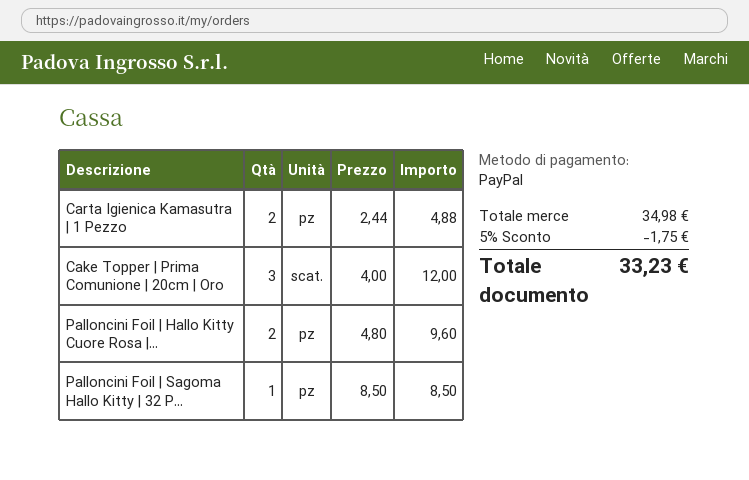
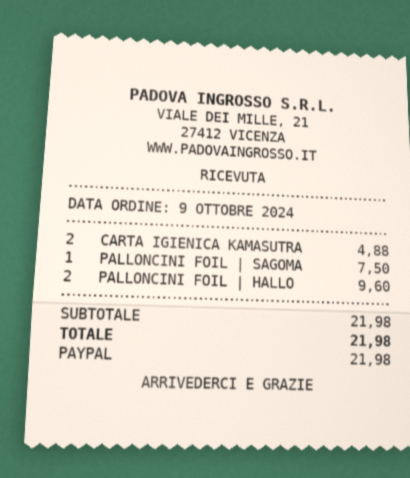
Cake Topper | Prima Comunione | 20cm | Oro: 3 for 12.00 -> none
Palloncini Foil | Sagoma Hallo Kitty | 32 P...: 1 for 8.50 -> 1 for 7.50
subtotal: 34.98 -> 21.98
discount: 5% = 1.75 -> none
total: 33.23 -> 21.98

